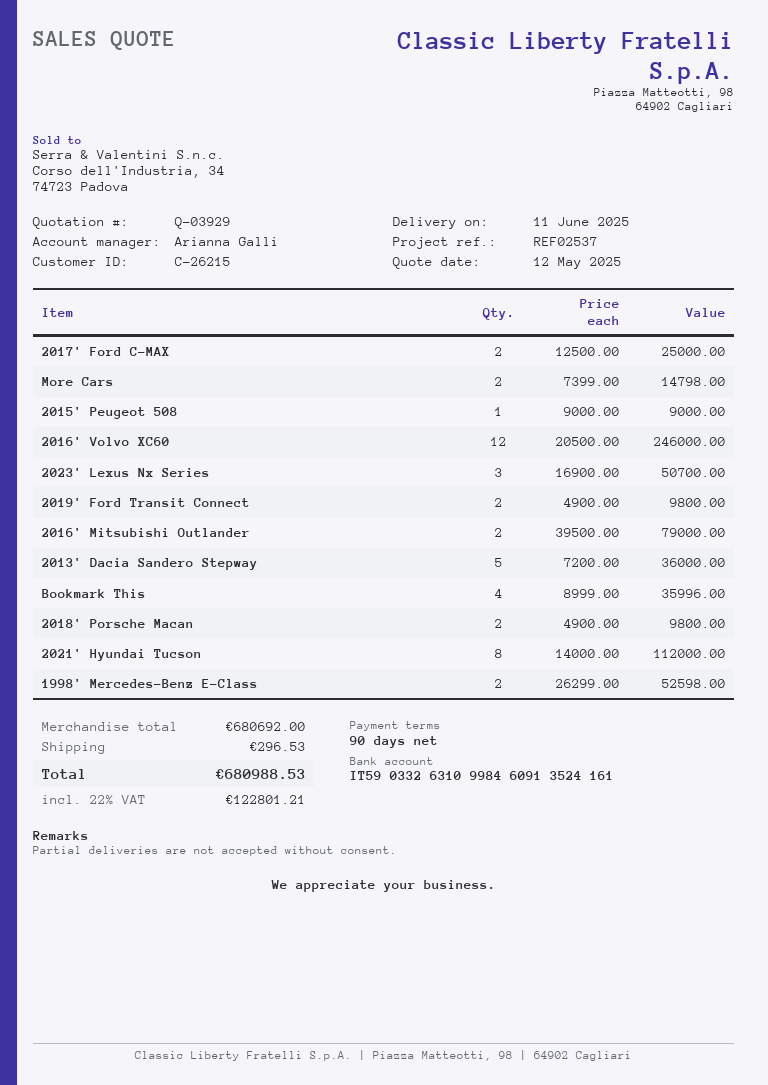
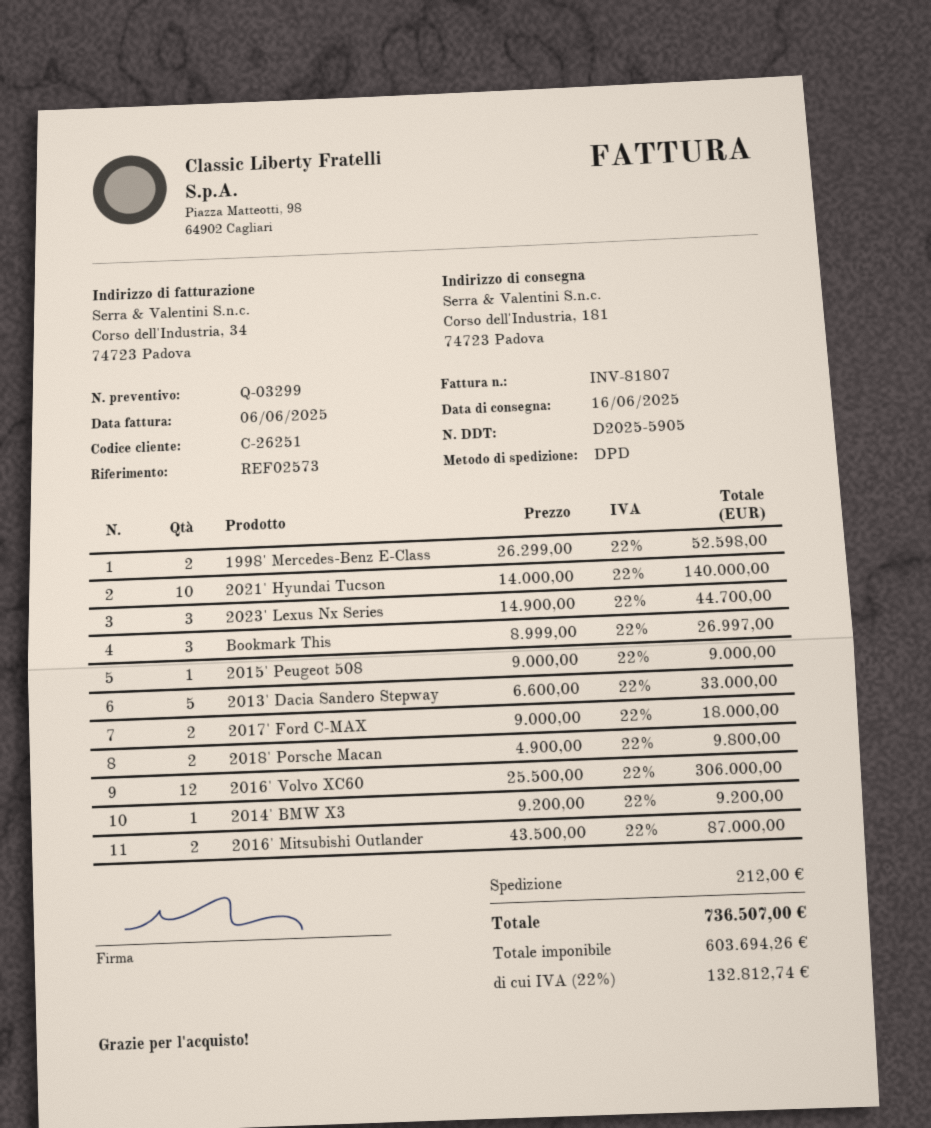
quote number: Q-03929 -> Q-03299
delivery date: 2025-06-11 -> 2025-06-16
customer number: C-26215 -> C-26251
reference: REF02537 -> REF02573
2017' Ford C-MAX: 2 x 12500.00 = 25000.00 -> 2 x 9000.00 = 18000.00
More Cars: 2 x 7399.00 = 14798.00 -> none
2016' Volvo XC60: 12 x 20500.00 = 246000.00 -> 12 x 25500.00 = 306000.00
2023' Lexus Nx Series: 3 x 16900.00 = 50700.00 -> 3 x 14900.00 = 44700.00
2019' Ford Transit Connect: 2 x 4900.00 = 9800.00 -> none
2016' Mitsubishi Outlander: 2 x 39500.00 = 79000.00 -> 2 x 43500.00 = 87000.00
2013' Dacia Sandero Stepway: 5 x 7200.00 = 36000.00 -> 5 x 6600.00 = 33000.00
Bookmark This: 4 x 8999.00 = 35996.00 -> 3 x 8999.00 = 26997.00
2021' Hyundai Tucson: 8 x 14000.00 = 112000.00 -> 10 x 14000.00 = 140000.00
2014' BMW X3: none -> 1 x 9200.00 = 9200.00
shipping: 296.53 -> 212.00
tax: 22% = 122801.21 -> 22% = 132812.74
total: 680988.53 -> 736507.00

